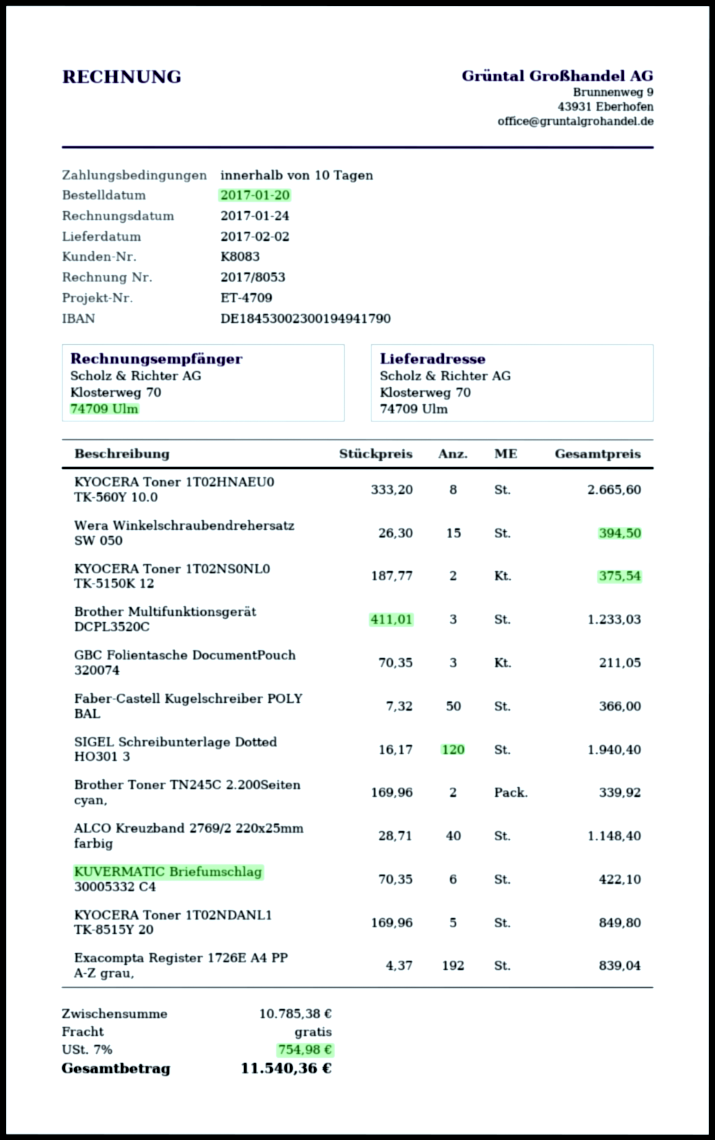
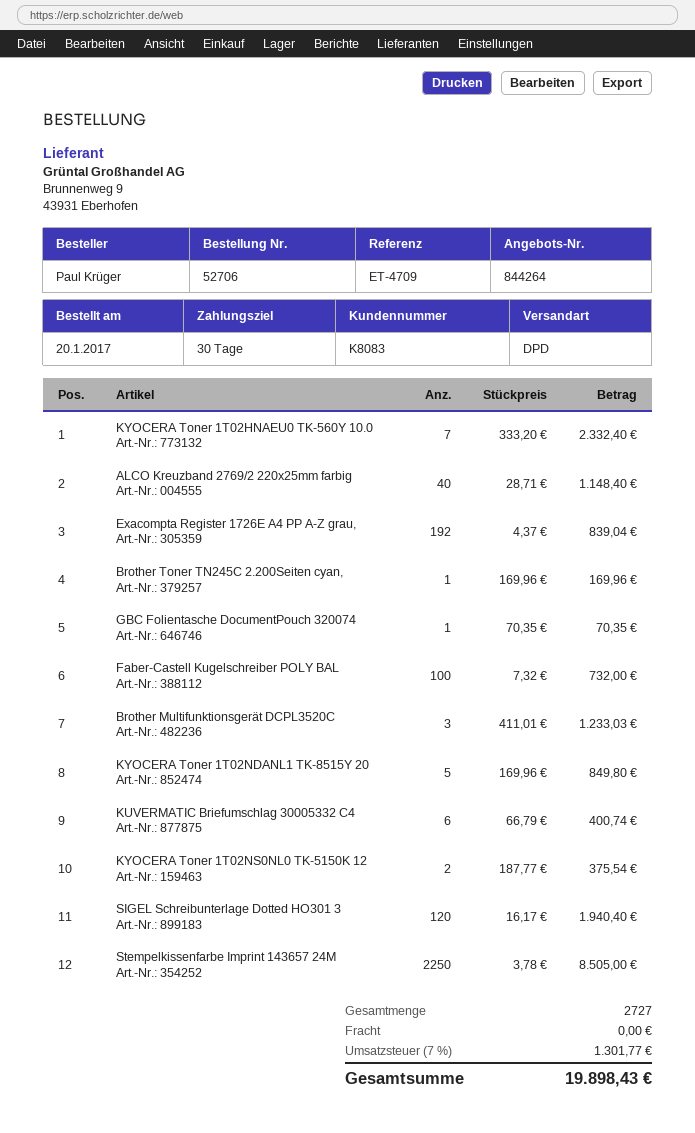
payment terms: 10 days -> 30 days
KYOCERA Toner 1T02HNAEU0 TK-560Y 10.0: 8 x 333.20 = 2665.60 -> 7 x 333.20 = 2332.40
Wera Winkelschraubendrehersatz SW 050: 15 x 26.30 = 394.50 -> none
GBC Folientasche DocumentPouch 320074: 3 x 70.35 = 211.05 -> 1 x 70.35 = 70.35
Faber-Castell Kugelschreiber POLY BAL: 50 x 7.32 = 366.00 -> 100 x 7.32 = 732.00
Brother Toner TN245C 2.200Seiten cyan,: 2 x 169.96 = 339.92 -> 1 x 169.96 = 169.96
KUVERMATIC Briefumschlag 30005332 C4: 6 x 70.35 = 422.10 -> 6 x 66.79 = 400.74
Stempelkissenfarbe Imprint 143657 24M: none -> 2250 x 3.78 = 8505.00
tax: 7% = 754.98 -> 7% = 1301.77
total: 11540.36 -> 19898.43

